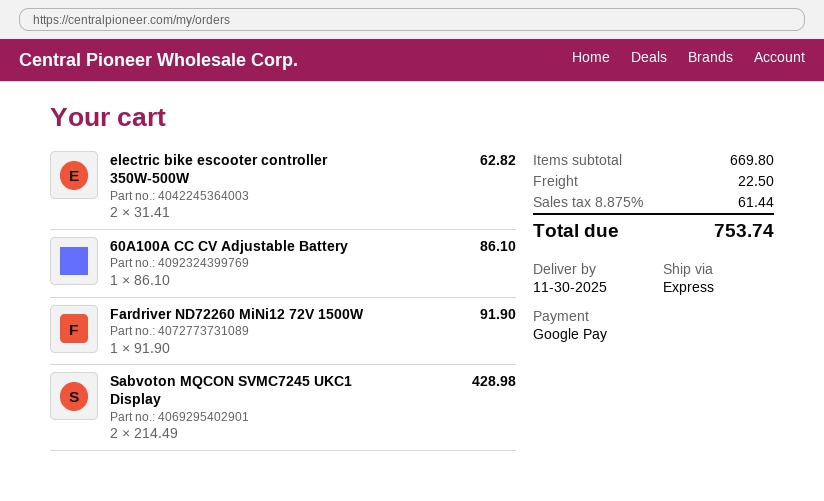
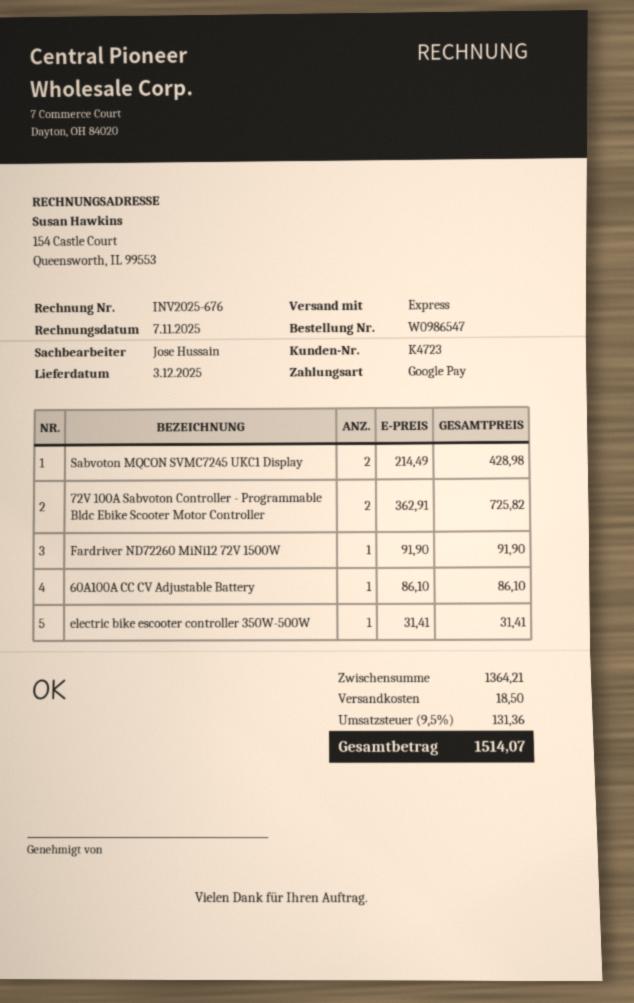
delivery date: 2025-11-30 -> 2025-12-03
electric bike escooter controller 350W-500W: 2 x 31.41 = 62.82 -> 1 x 31.41 = 31.41
72V 100A Sabvoton Controller - Programmable Bldc Ebike Scooter Motor Controller: none -> 2 x 362.91 = 725.82
subtotal: 669.80 -> 1364.21
shipping: 22.50 -> 18.50
tax: 8.875% = 61.44 -> 9.5% = 131.36
total: 753.74 -> 1514.07

